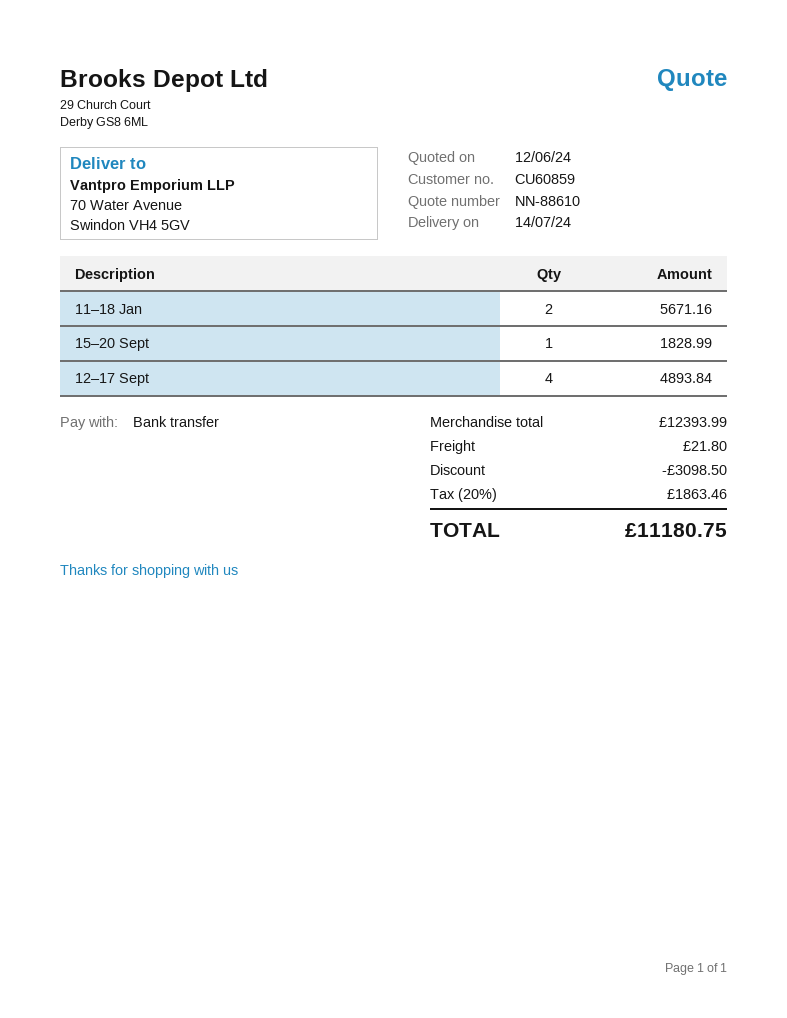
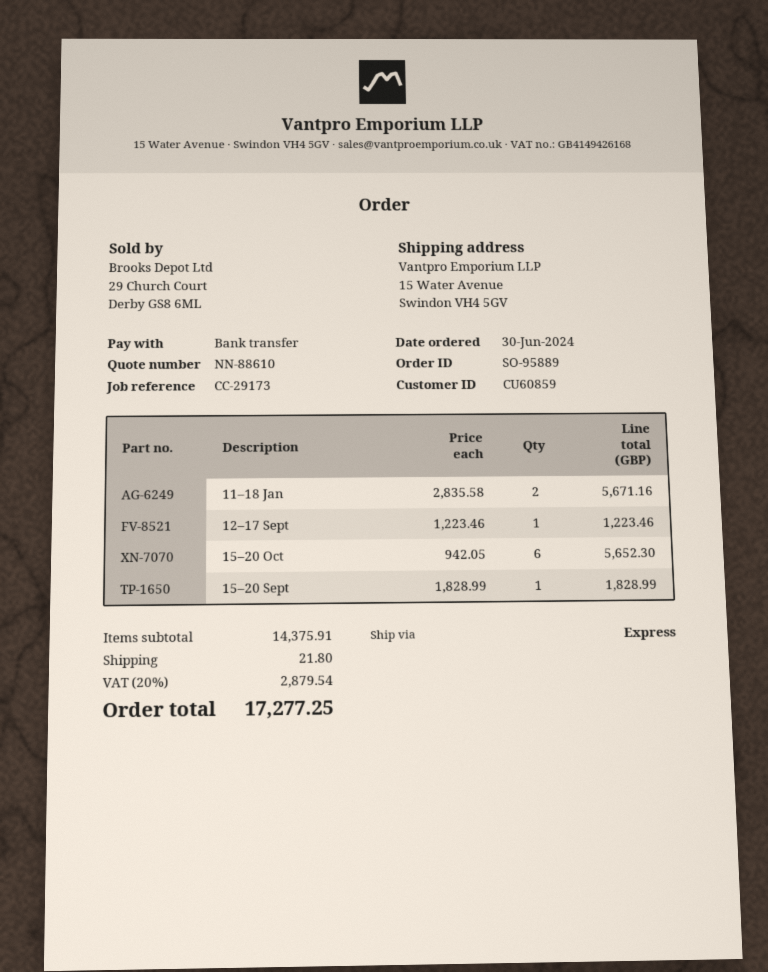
ship to: 70 Water Avenue, Swindon VH4 5GV -> 15 Water Avenue, Swindon VH4 5GV
12–17 Sept: 4 for 4893.84 -> 1 for 1223.46
15–20 Oct: none -> 6 for 5652.30
subtotal: 12393.99 -> 14375.91
discount: 3098.50 -> none
tax: 20% = 1863.46 -> 20% = 2879.54
total: 11180.75 -> 17277.25

